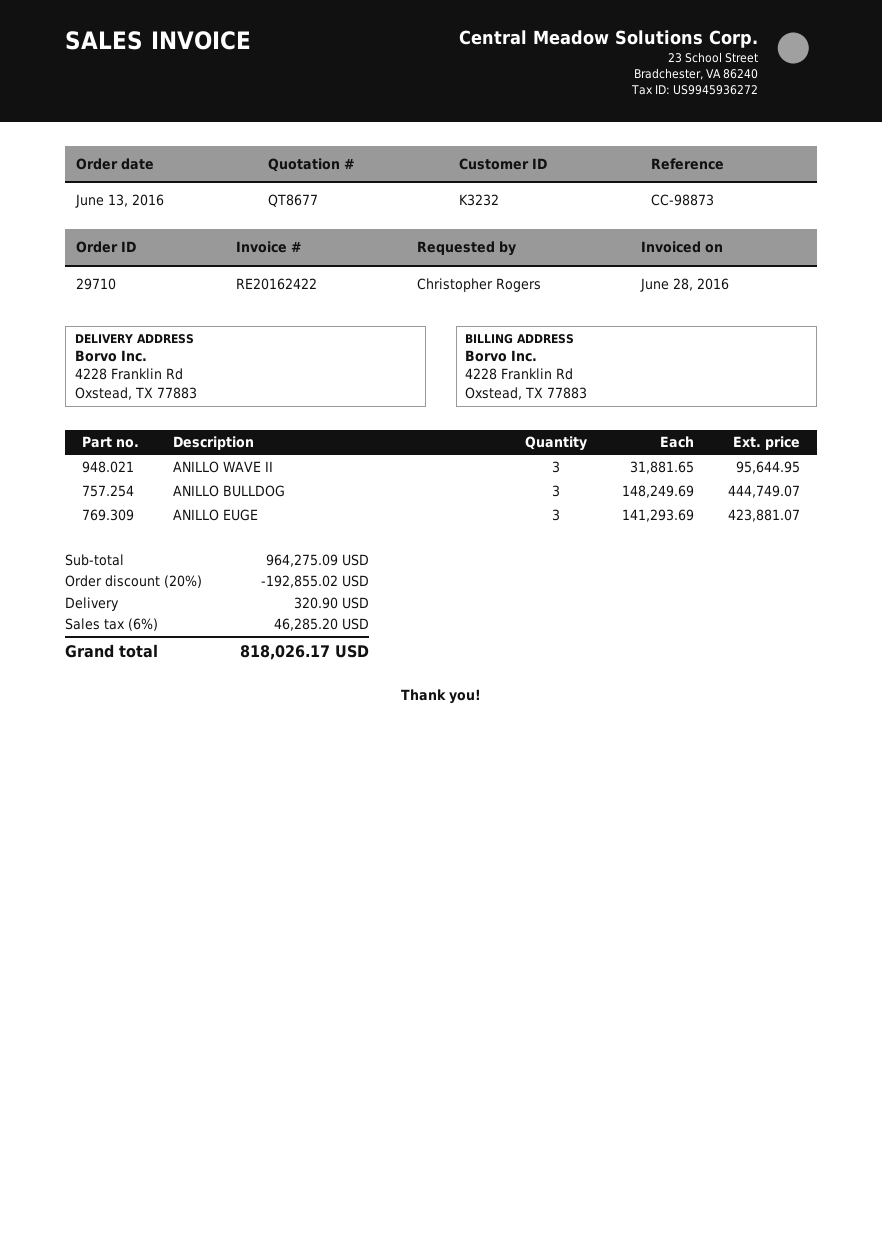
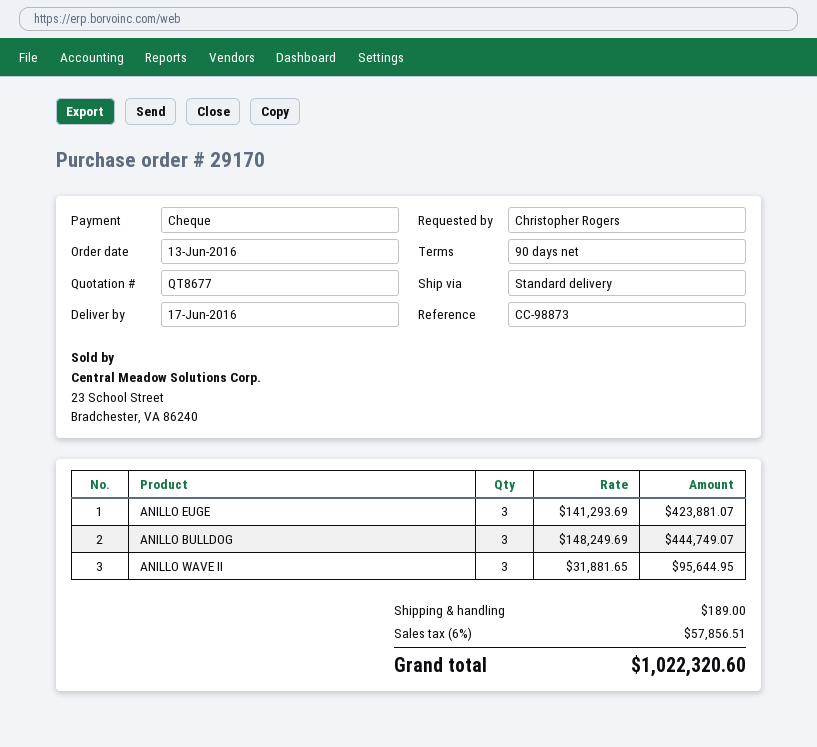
order number: 29710 -> 29170
discount: 20% = 192855.02 -> none
shipping: 320.90 -> 189.00
tax: 6% = 46285.20 -> 6% = 57856.51
total: 818026.17 -> 1022320.60

